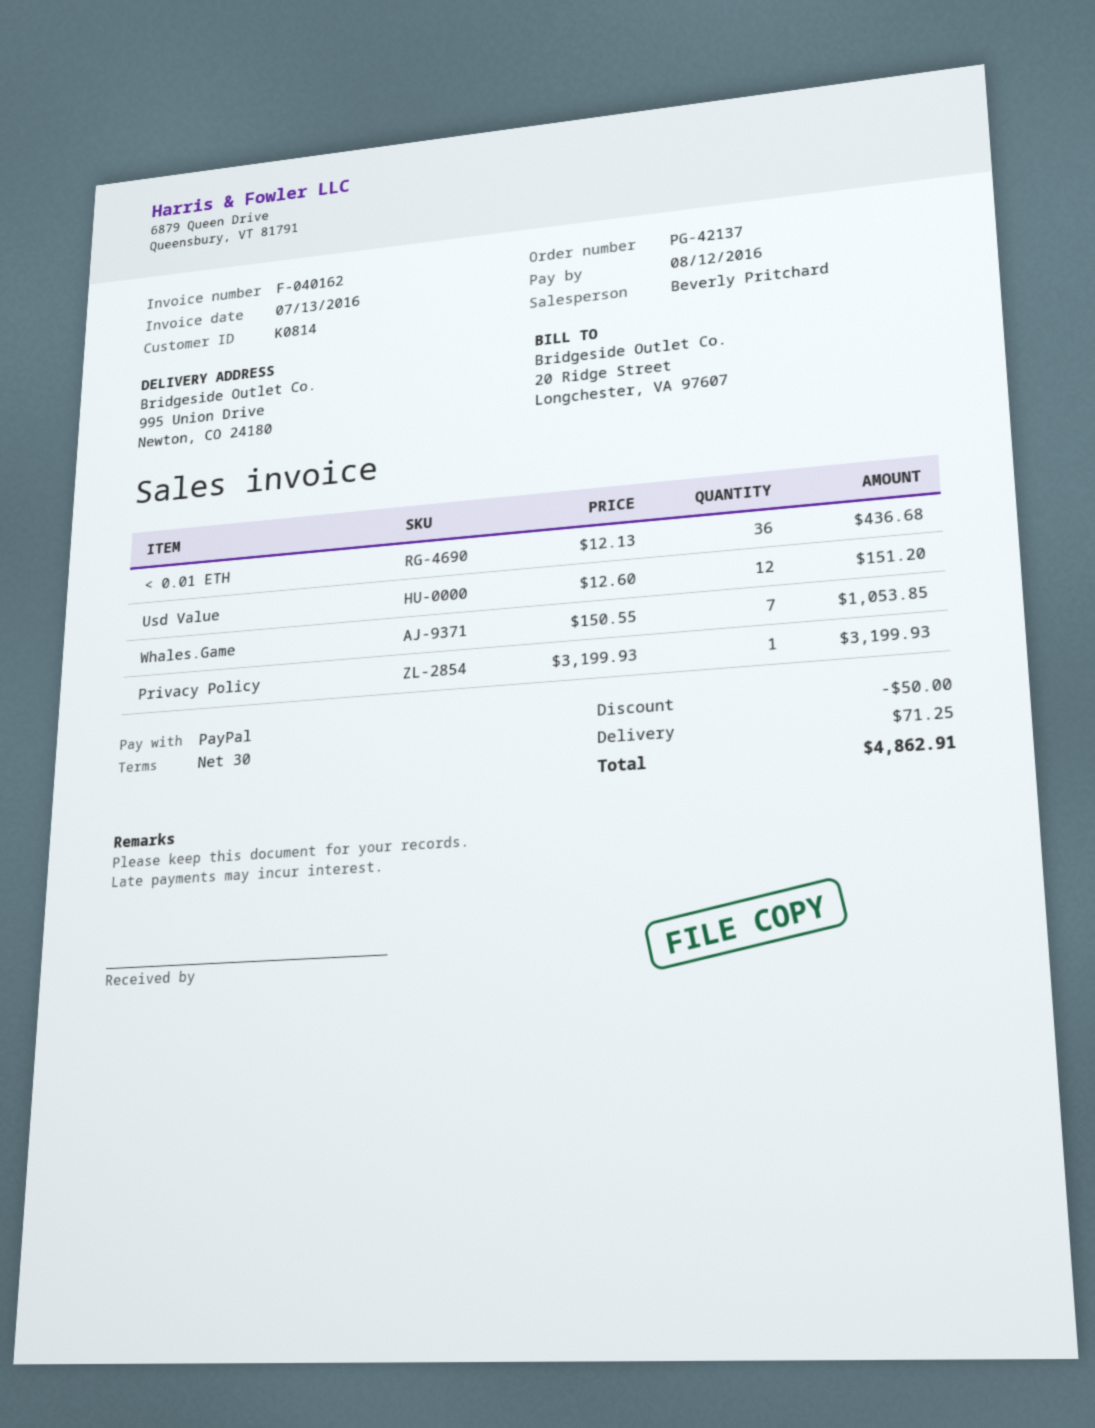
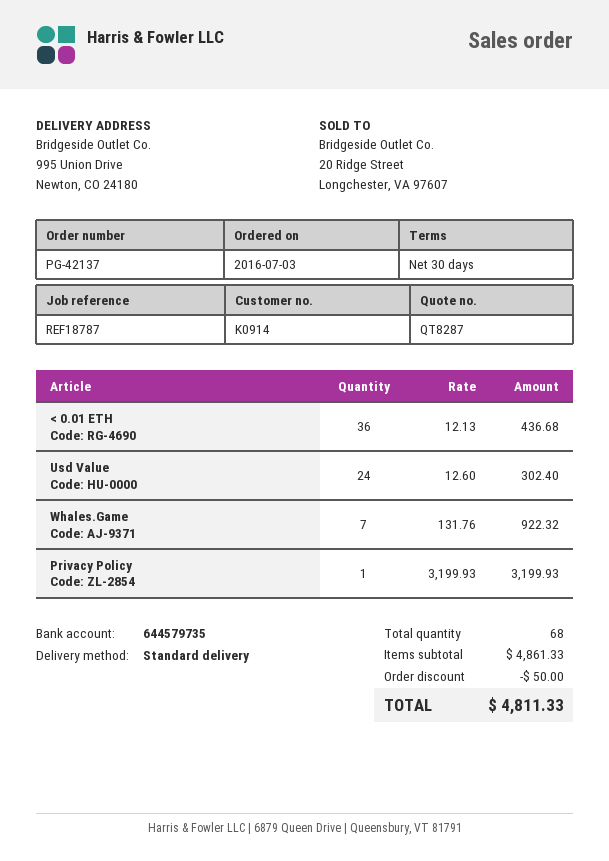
customer number: K0814 -> K0914
Usd Value: 12 x 12.60 = 151.20 -> 24 x 12.60 = 302.40
Whales.Game: 7 x 150.55 = 1053.85 -> 7 x 131.76 = 922.32
shipping: 71.25 -> none
total: 4862.91 -> 4811.33

